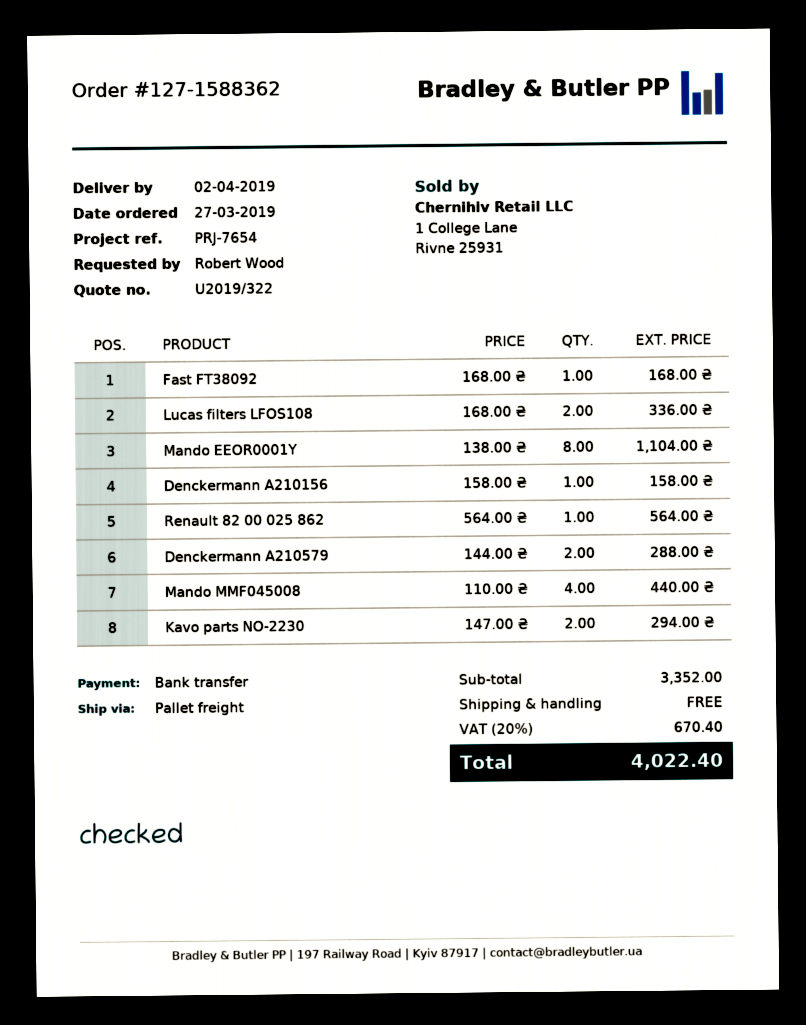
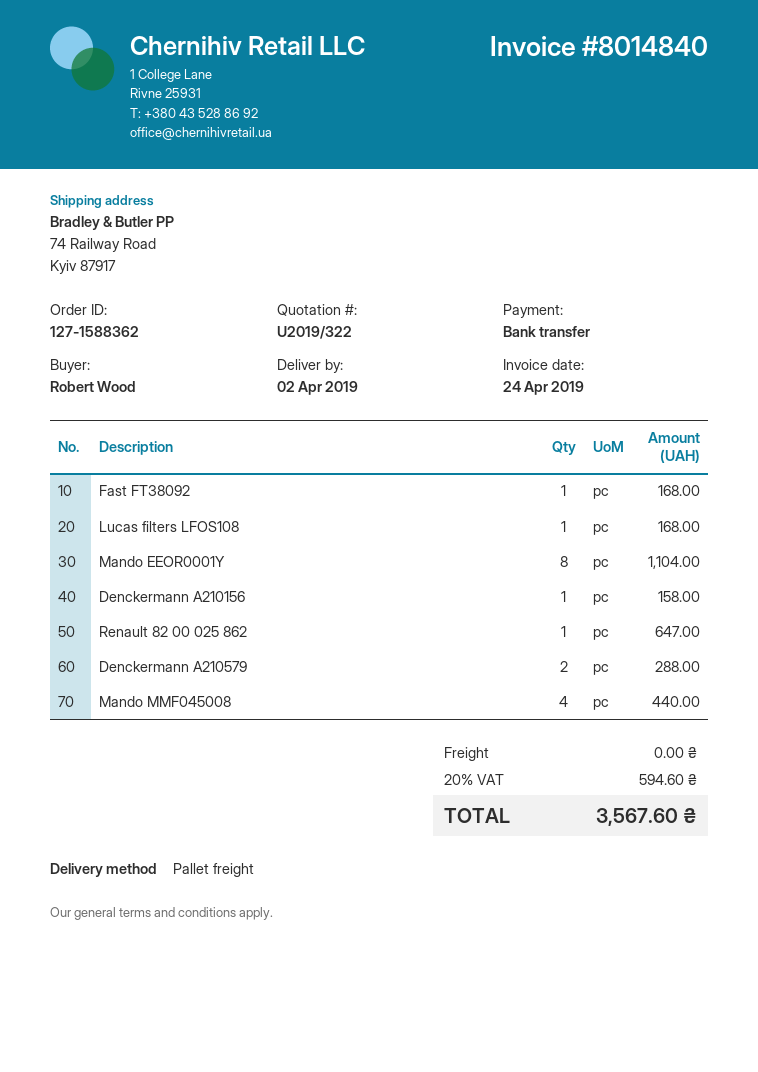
Lucas filters LFOS108: 2 for 336.00 -> 1 for 168.00
Renault 82 00 025 862: 1 for 564.00 -> 1 for 647.00
Kavo parts NO-2230: 2 for 294.00 -> none
tax: 20% = 670.40 -> 20% = 594.60
total: 4022.40 -> 3567.60

